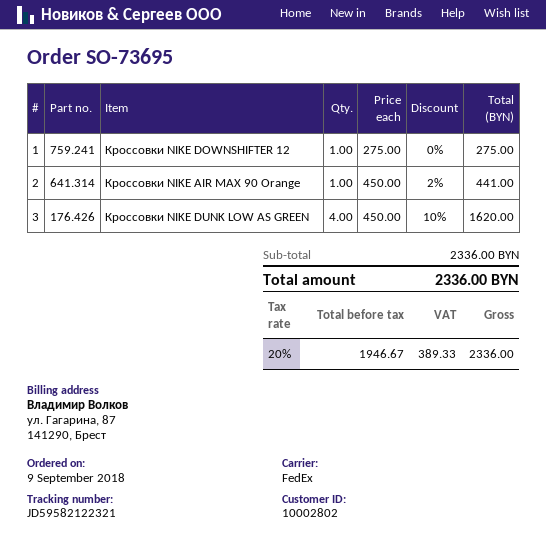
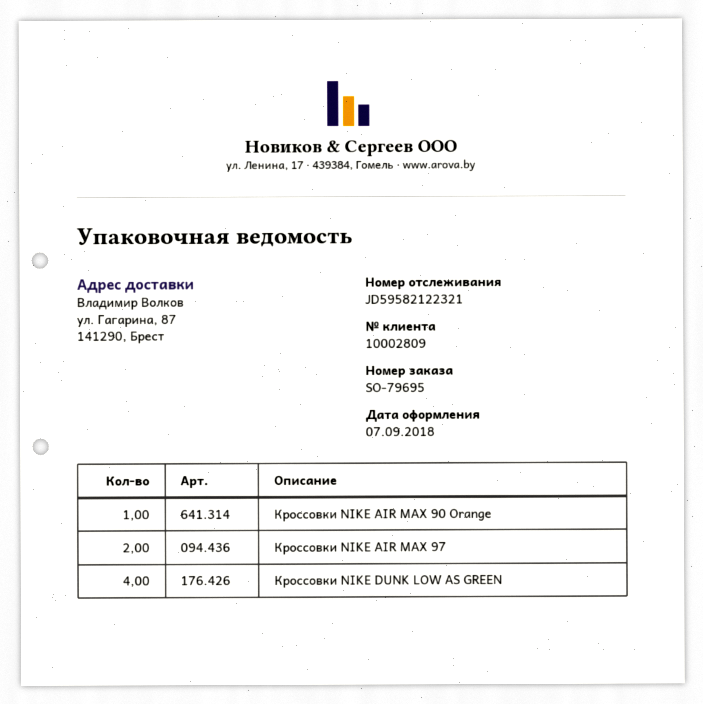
order number: SO-73695 -> SO-79695
order date: 2018-09-09 -> 2018-09-07
customer number: 10002802 -> 10002809
Кроссовки NIKE DOWNSHIFTER 12: 1 -> none
Кроссовки NIKE AIR MAX 97: none -> 2

